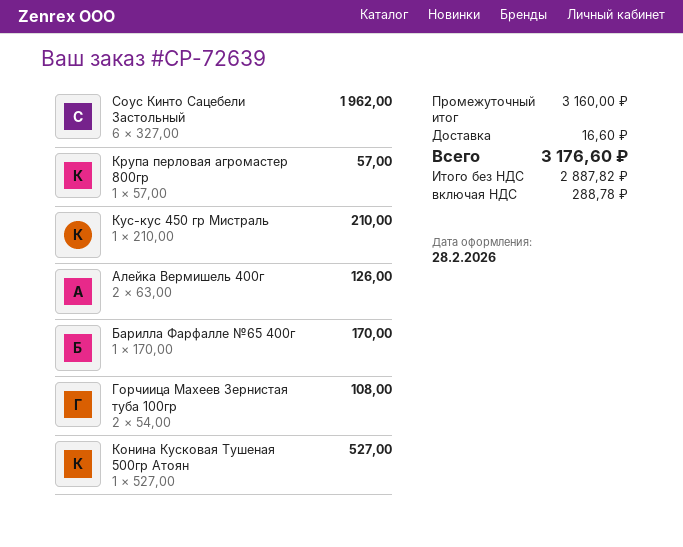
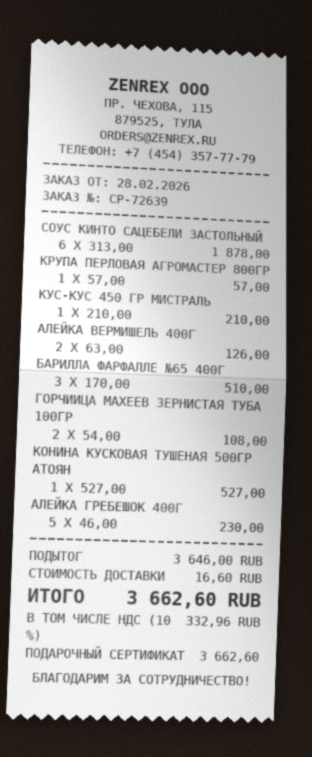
Соус Кинто Сацебели Застольный: 6 x 327.00 = 1962.00 -> 6 x 313.00 = 1878.00
Барилла Фарфалле №65 400г: 1 x 170.00 = 170.00 -> 3 x 170.00 = 510.00
АЛЕЙКА ГРЕБЕШОК 400Г: none -> 5 x 46.00 = 230.00
subtotal: 3160.00 -> 3646.00
tax: 288.78 -> 332.96
total: 3176.60 -> 3662.60

